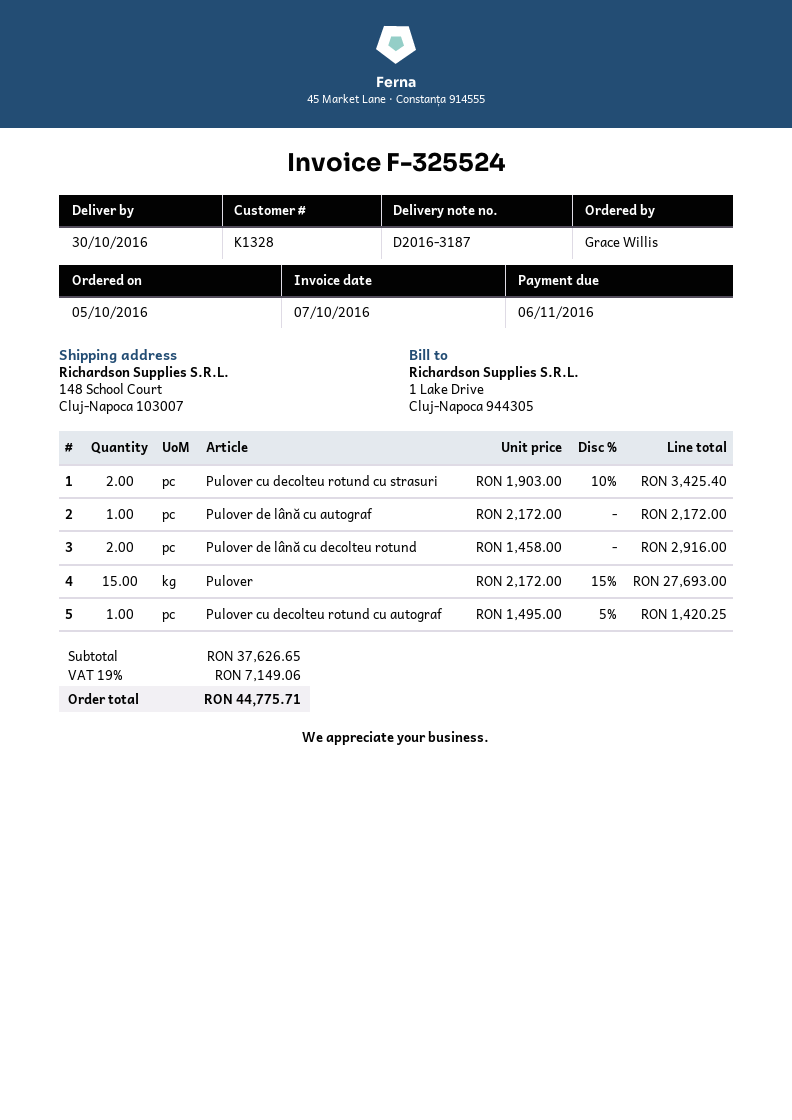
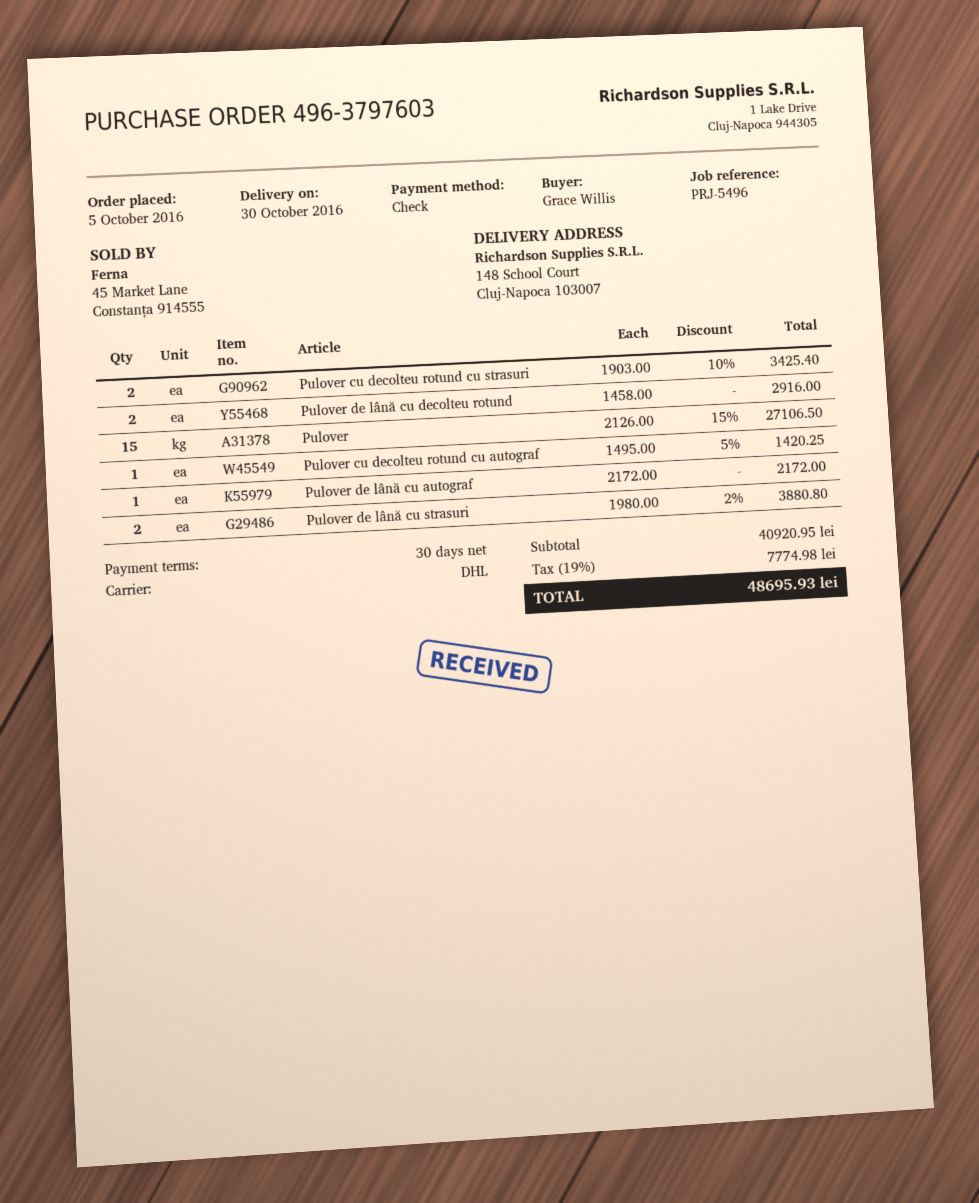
Pulover: 15 x 2172.00 - 15% = 27693.00 -> 15 x 2126.00 - 15% = 27106.50
Pulover de lână cu strasuri: none -> 2 x 1980.00 - 2% = 3880.80
subtotal: 37626.65 -> 40920.95
tax: 19% = 7149.06 -> 19% = 7774.98
total: 44775.71 -> 48695.93

